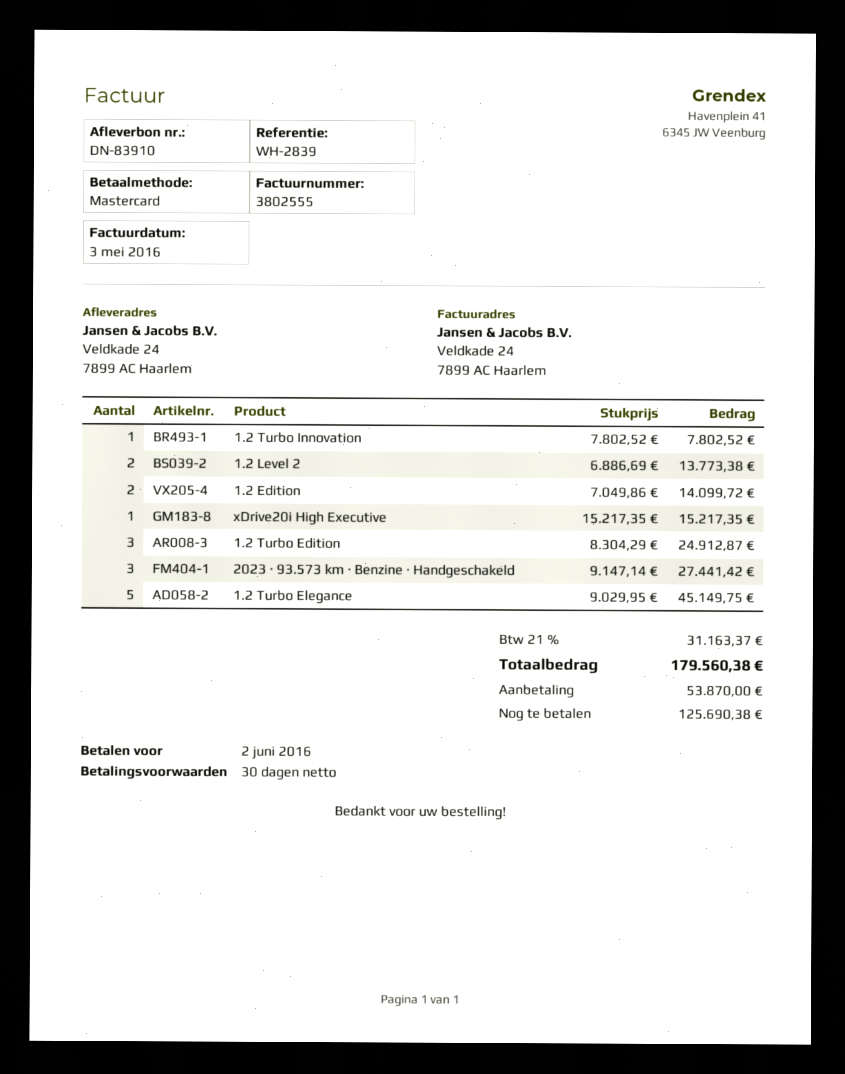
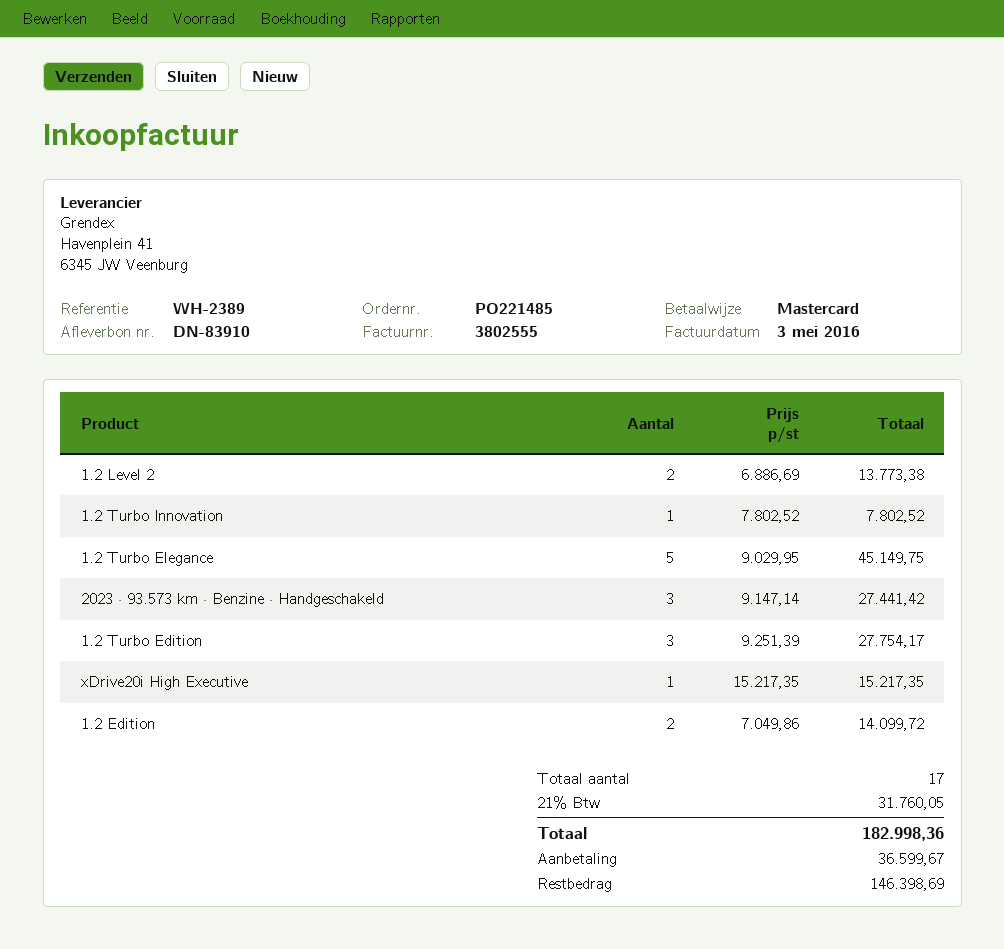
reference: WH-2839 -> WH-2389
1.2 Turbo Edition: 3 x 8304.29 = 24912.87 -> 3 x 9251.39 = 27754.17
tax: 21% = 31163.37 -> 21% = 31760.05
total: 179560.38 -> 182998.36
deposit: 53870.00 -> 36599.67
balance: 125690.38 -> 146398.69

